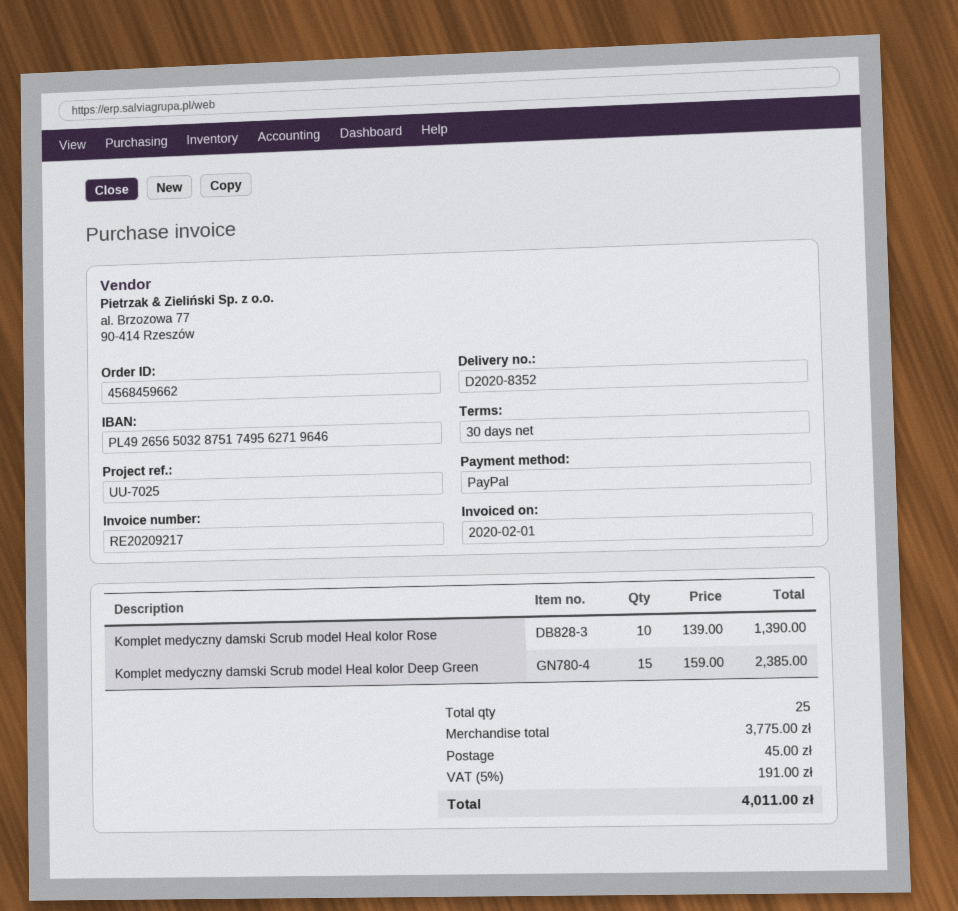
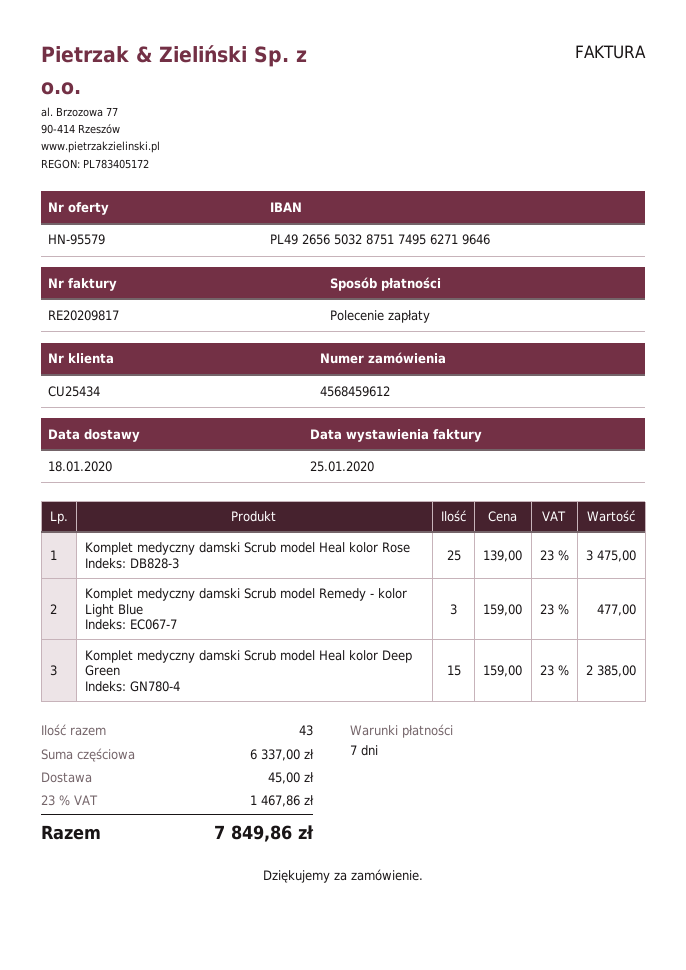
order number: 4568459662 -> 4568459612
invoice number: RE20209217 -> RE20209817
invoice date: 2020-02-01 -> 2020-01-25
payment terms: 30 days -> 7 days
payment method: PayPal -> direct debit
Komplet medyczny damski Scrub model Heal kolor Rose: 10 x 139.00 = 1390.00 -> 25 x 139.00 = 3475.00
Komplet medyczny damski Scrub model Remedy - kolor Light Blue: none -> 3 x 159.00 = 477.00
total quantity: 25 -> 43
subtotal: 3775.00 -> 6337.00
tax: 5% = 191.00 -> 23% = 1467.86
total: 4011.00 -> 7849.86

